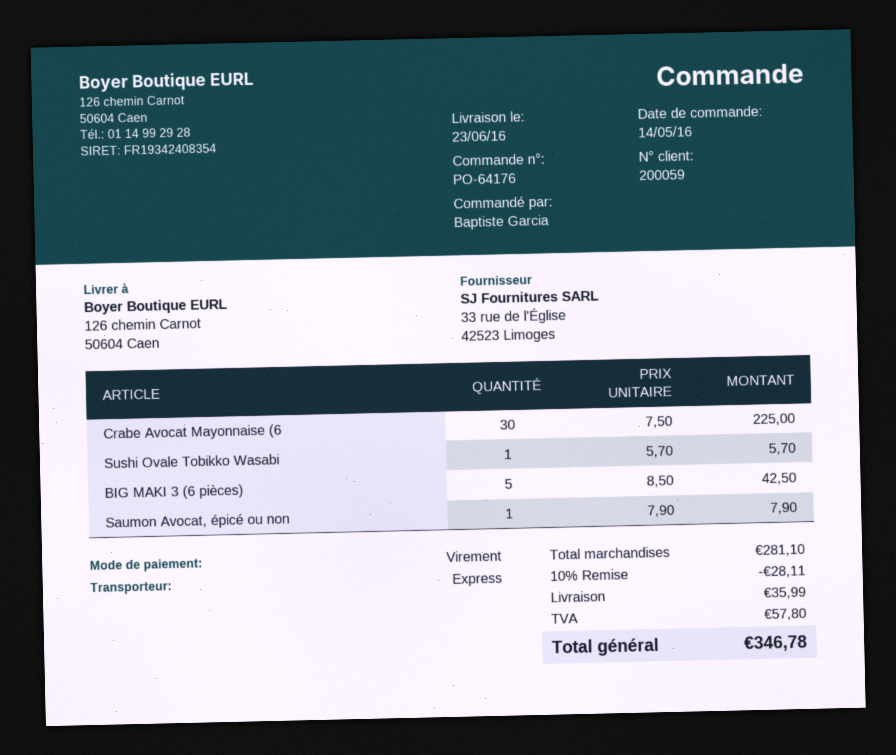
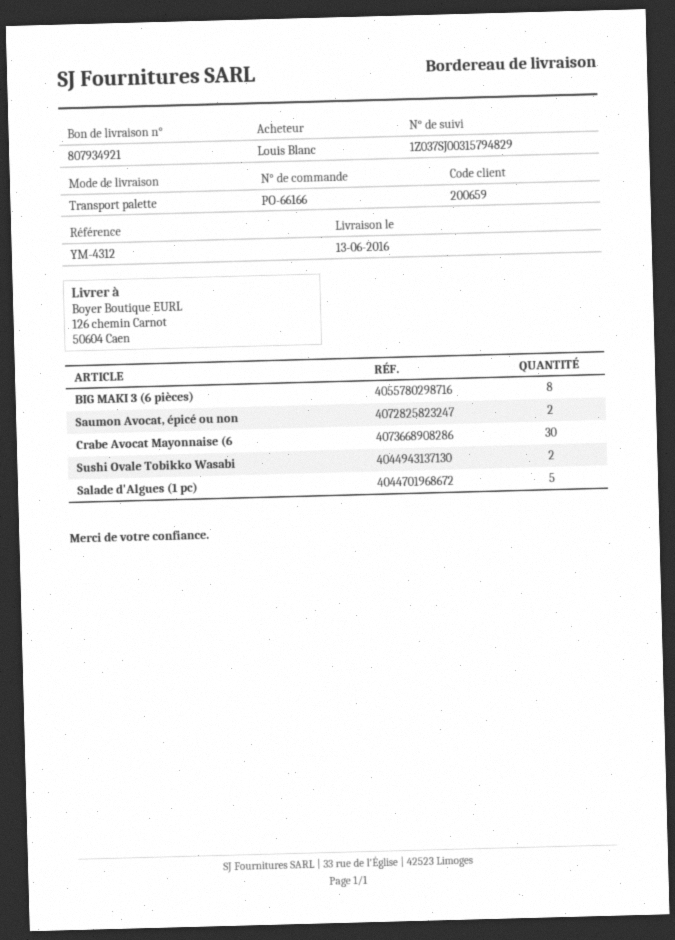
order number: PO-64176 -> PO-66166
delivery date: 2016-06-23 -> 2016-06-13
customer number: 200059 -> 200659
ordered by: Baptiste Garcia -> Louis Blanc
shipping method: express -> pallet freight
Sushi Ovale Tobikko Wasabi: 1 -> 2
BIG MAKI 3 (6 pièces): 5 -> 8
Saumon Avocat, épicé ou non: 1 -> 2
Salade d'Algues (1 pc): none -> 5

